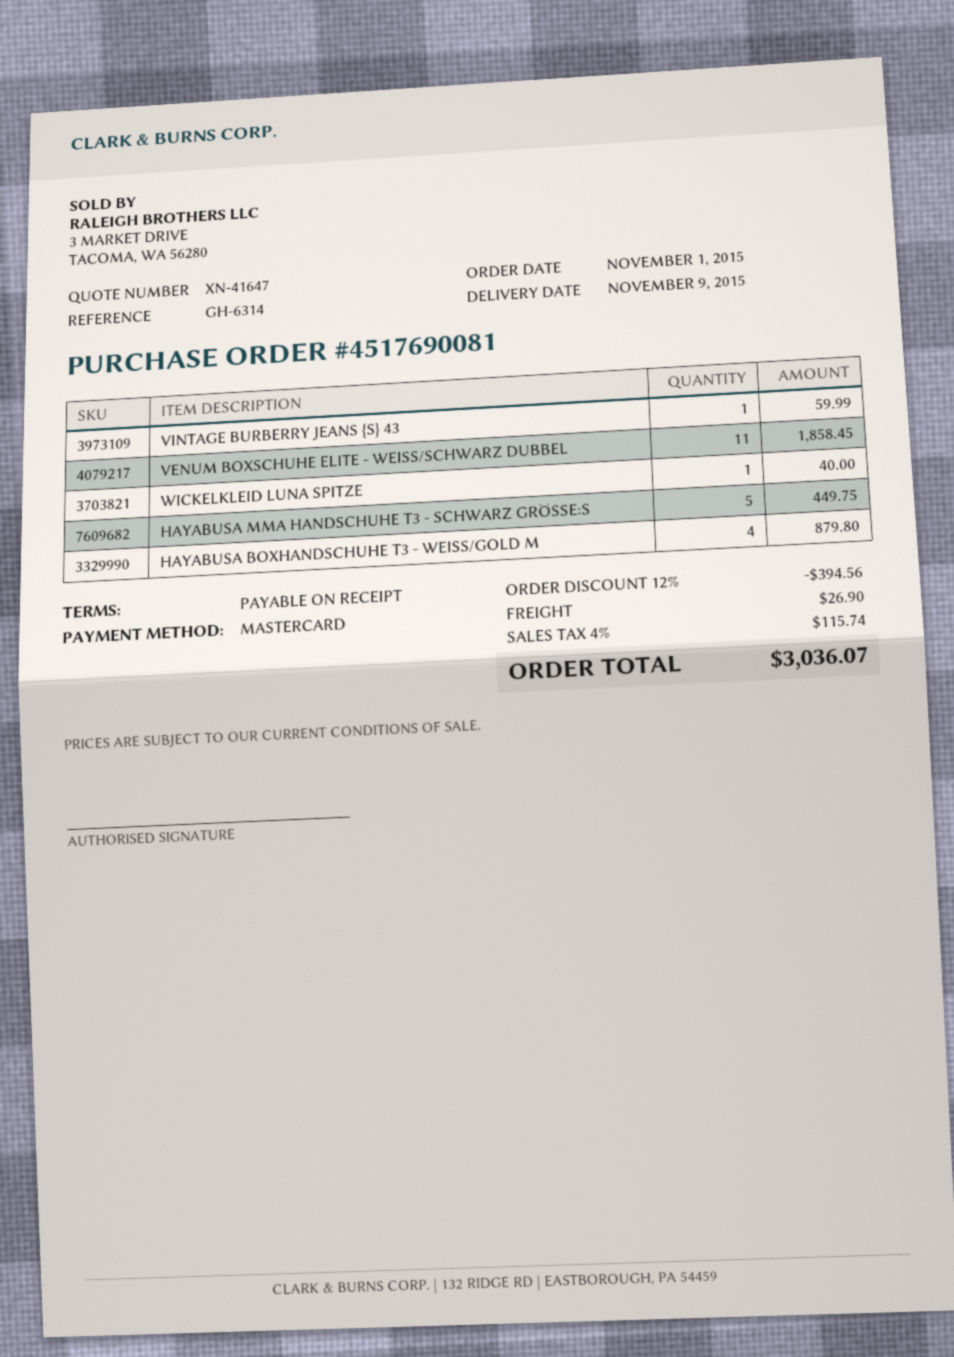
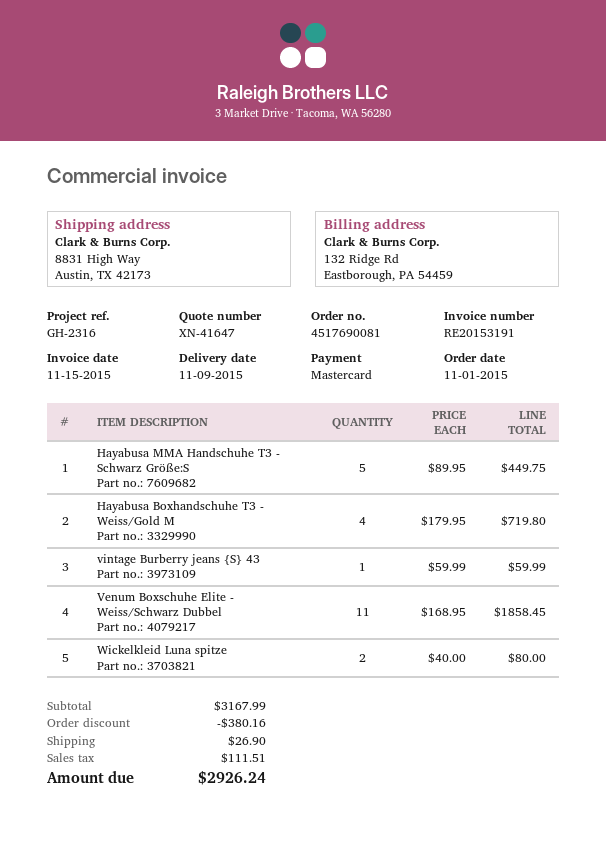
reference: GH-6314 -> GH-2316
WICKELKLEID LUNA SPITZE: 1 for 40.00 -> 2 for 80.00
HAYABUSA BOXHANDSCHUHE T3 - WEISS/GOLD M: 4 for 879.80 -> 4 for 719.80
discount: 394.56 -> 380.16
tax: 115.74 -> 111.51
total: 3036.07 -> 2926.24

